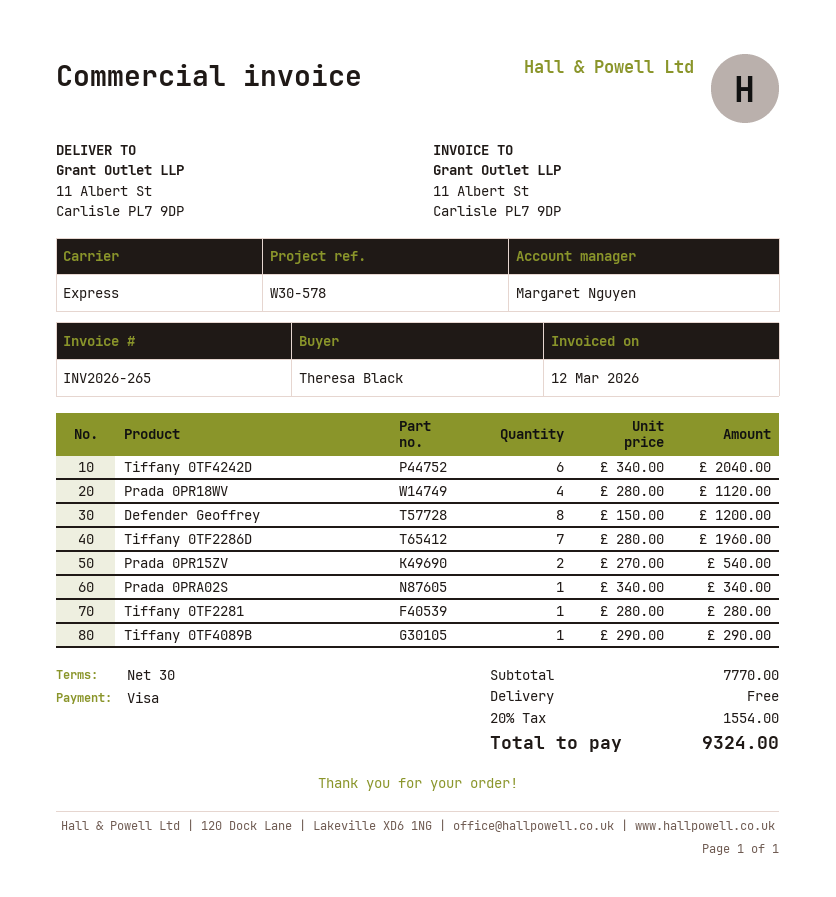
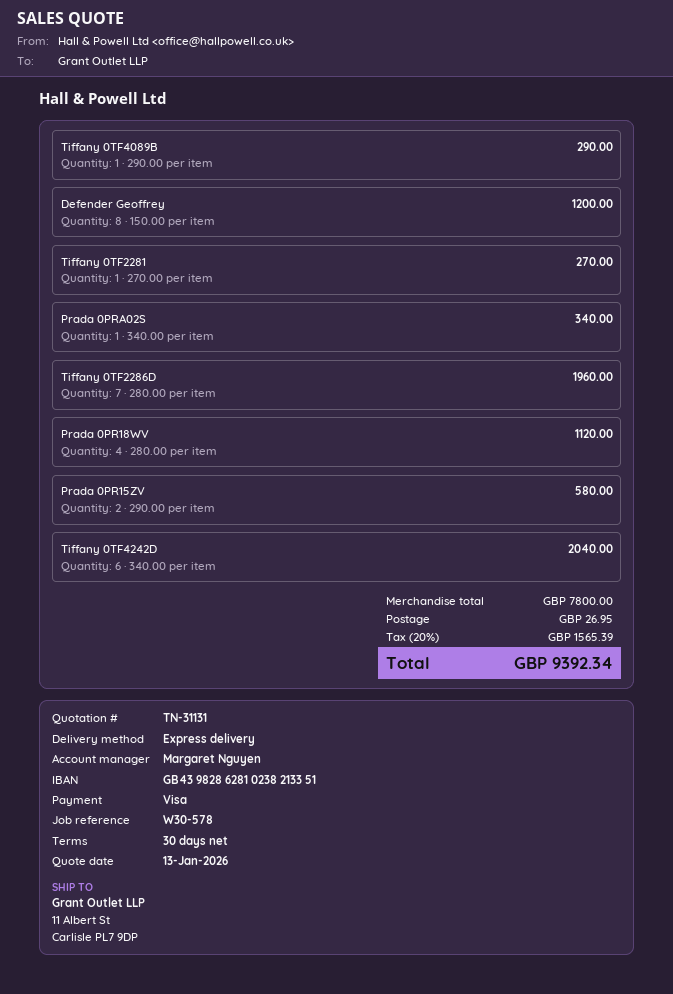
Prada 0PR15ZV: 2 x 270.00 = 540.00 -> 2 x 290.00 = 580.00
Tiffany 0TF2281: 1 x 280.00 = 280.00 -> 1 x 270.00 = 270.00
subtotal: 7770.00 -> 7800.00
shipping: 0.00 -> 26.95
tax: 20% = 1554.00 -> 20% = 1565.39
total: 9324.00 -> 9392.34

